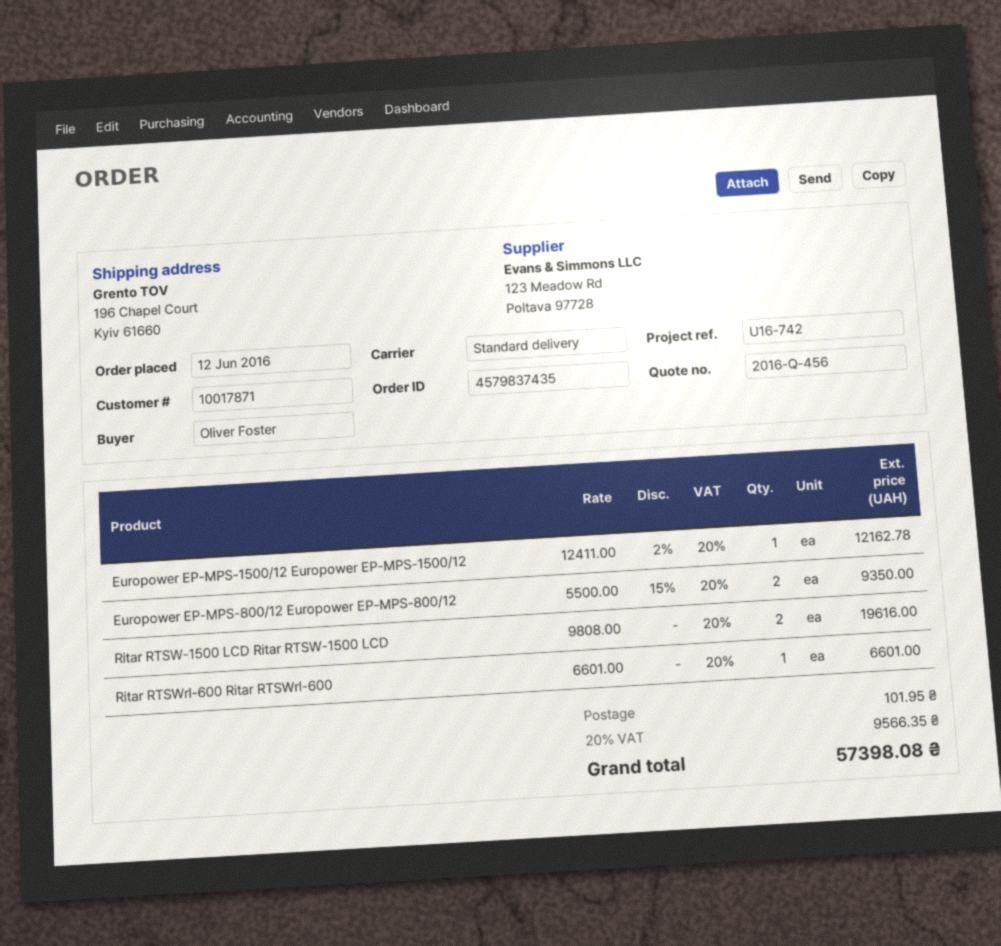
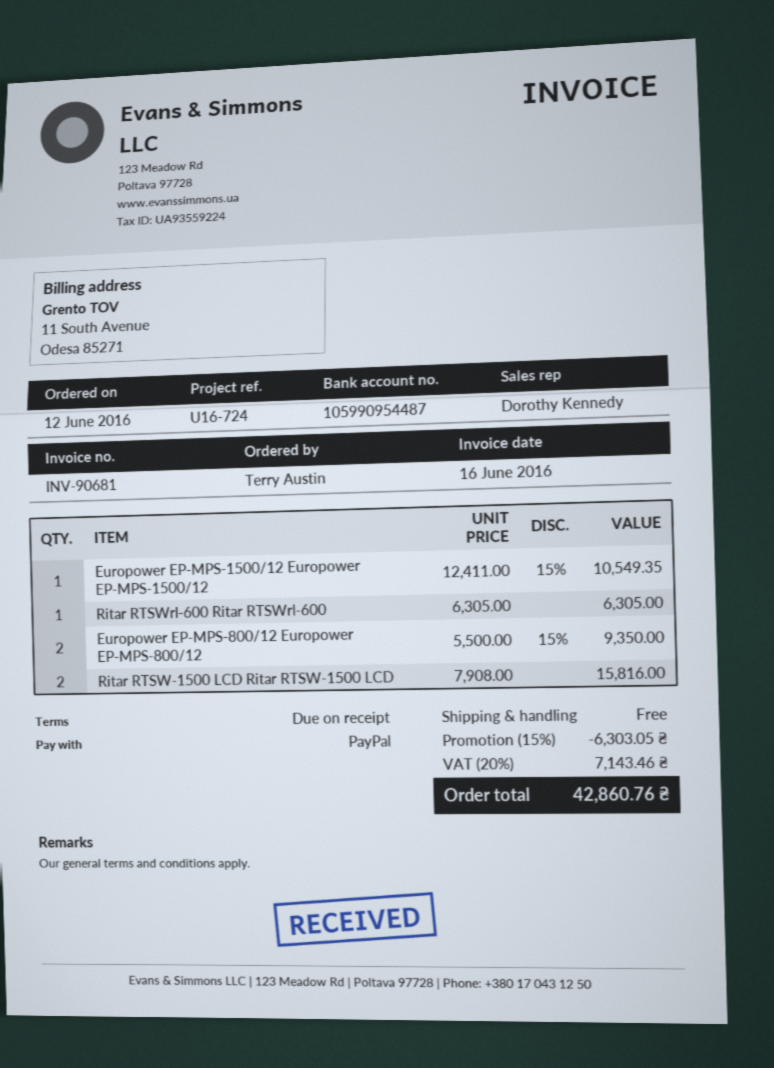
reference: U16-742 -> U16-724
ordered by: Oliver Foster -> Terry Austin
Europower EP-MPS-1500/12 Europower EP-MPS-1500/12: 1 x 12411.00 - 2% = 12162.78 -> 1 x 12411.00 - 15% = 10549.35
Ritar RTSW-1500 LCD Ritar RTSW-1500 LCD: 2 x 9808.00 = 19616.00 -> 2 x 7908.00 = 15816.00
Ritar RTSWrl-600 Ritar RTSWrl-600: 1 x 6601.00 = 6601.00 -> 1 x 6305.00 = 6305.00
discount: none -> 15% = 6303.05
shipping: 101.95 -> 0.00
tax: 20% = 9566.35 -> 20% = 7143.46
total: 57398.08 -> 42860.76

